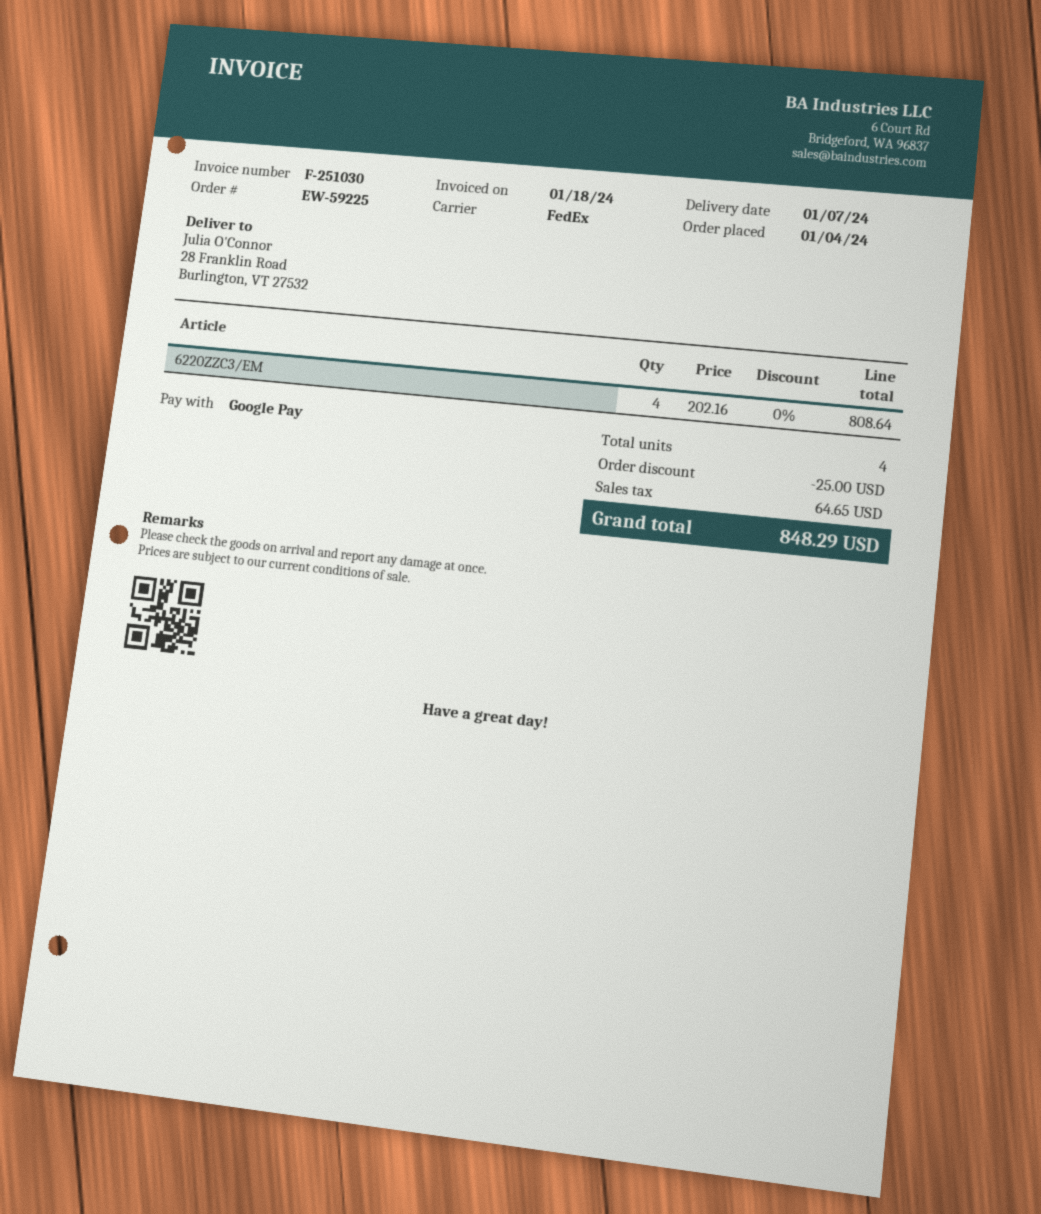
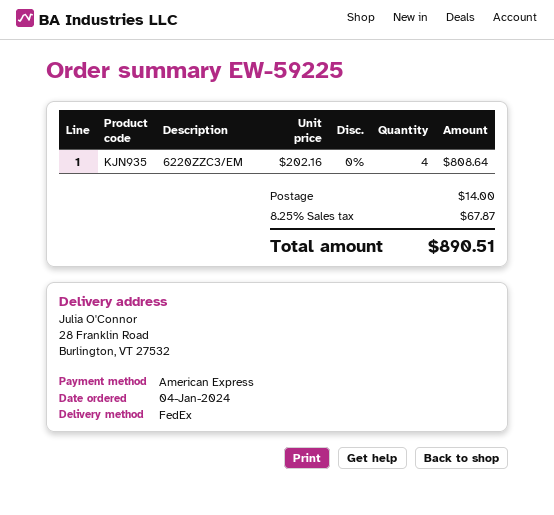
payment method: Google Pay -> American Express
discount: 25.00 -> none
shipping: none -> 14.00
tax: 64.65 -> 67.87
total: 848.29 -> 890.51

